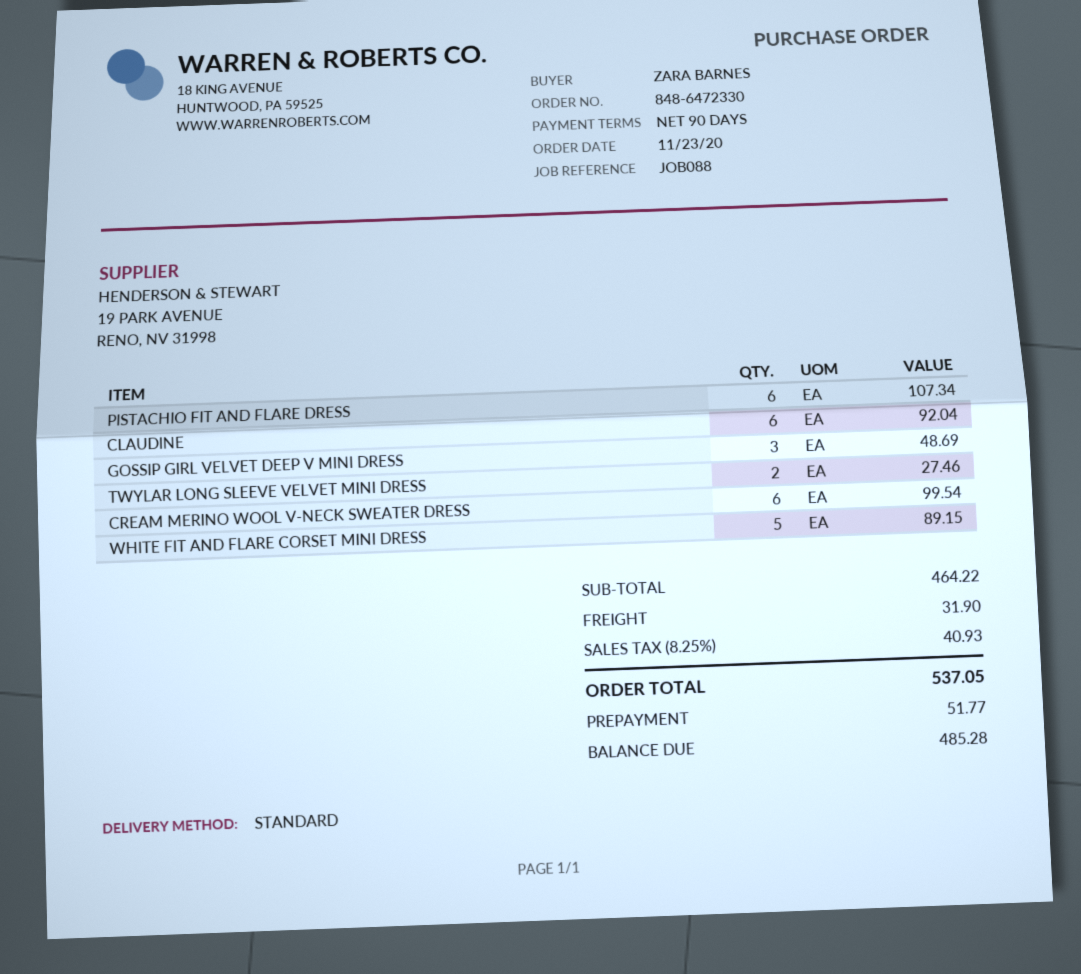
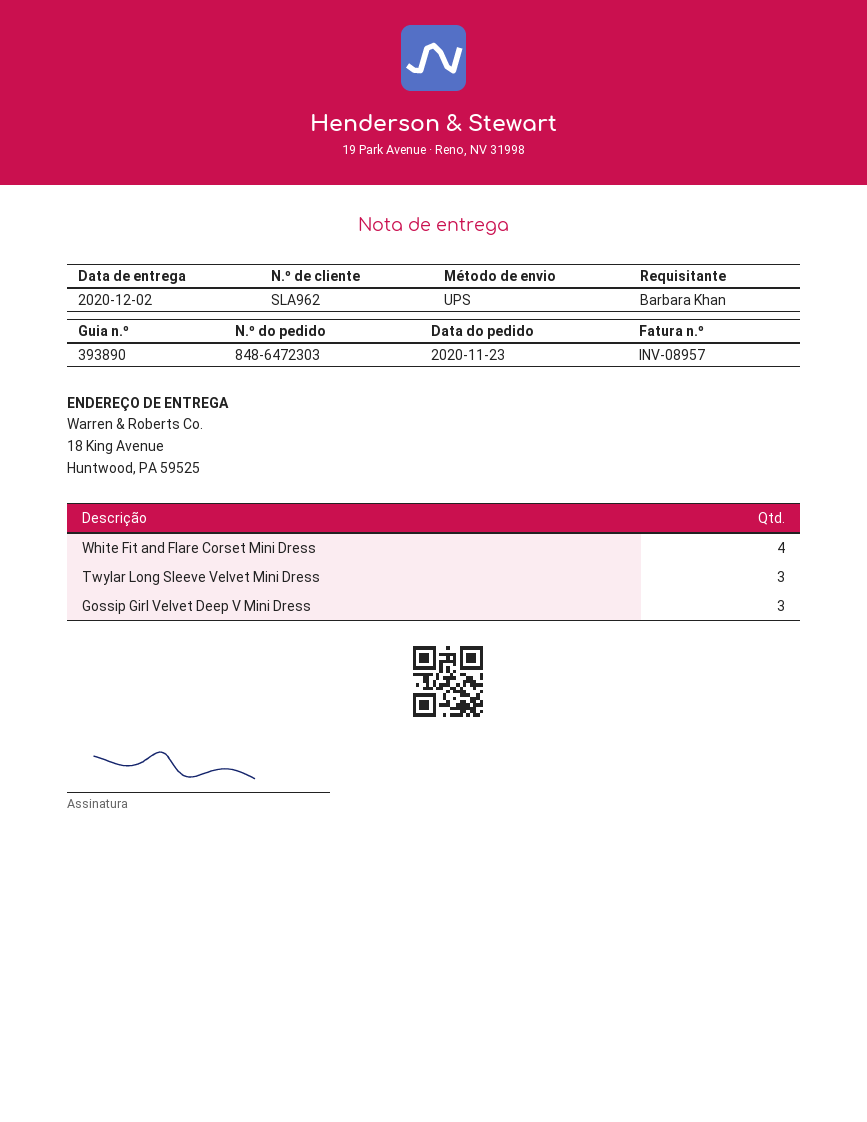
order number: 848-6472330 -> 848-6472303
ordered by: ZARA BARNES -> Barbara Khan
shipping method: standard -> UPS
PISTACHIO FIT AND FLARE DRESS: 6 -> none
CLAUDINE: 6 -> none
TWYLAR LONG SLEEVE VELVET MINI DRESS: 2 -> 3
CREAM MERINO WOOL V-NECK SWEATER DRESS: 6 -> none
WHITE FIT AND FLARE CORSET MINI DRESS: 5 -> 4

